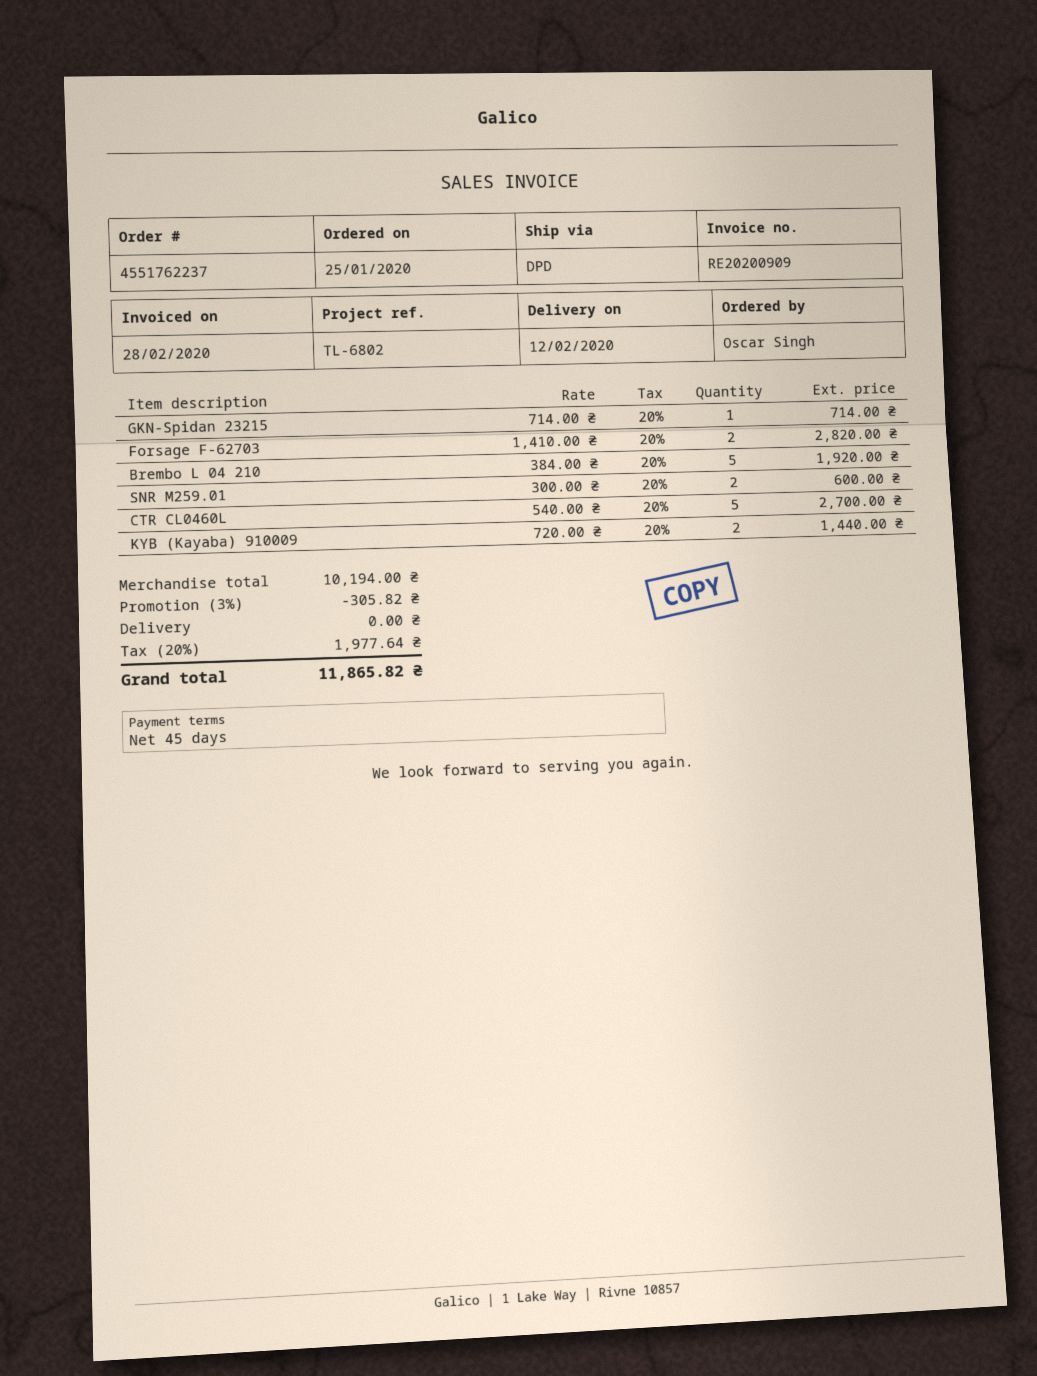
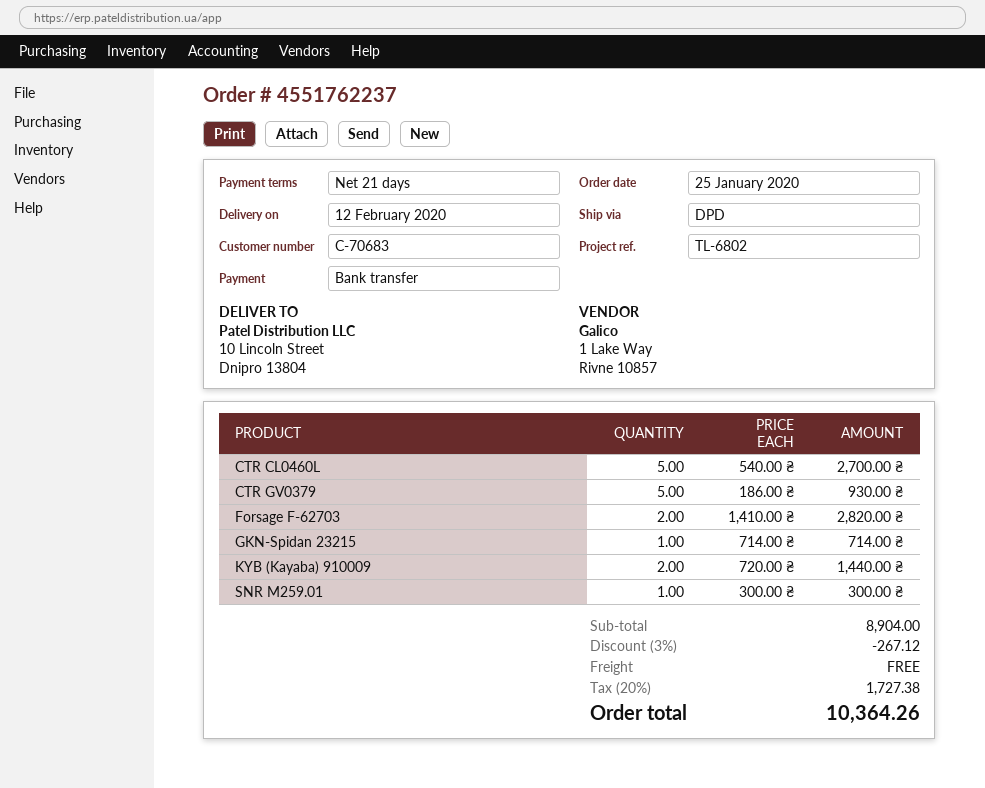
payment terms: 45 days -> 21 days
Brembo L 04 210: 5 x 384.00 = 1920.00 -> none
SNR M259.01: 2 x 300.00 = 600.00 -> 1 x 300.00 = 300.00
CTR GV0379: none -> 5 x 186.00 = 930.00
subtotal: 10194.00 -> 8904.00
discount: 3% = 305.82 -> 3% = 267.12
tax: 20% = 1977.64 -> 20% = 1727.38
total: 11865.82 -> 10364.26

